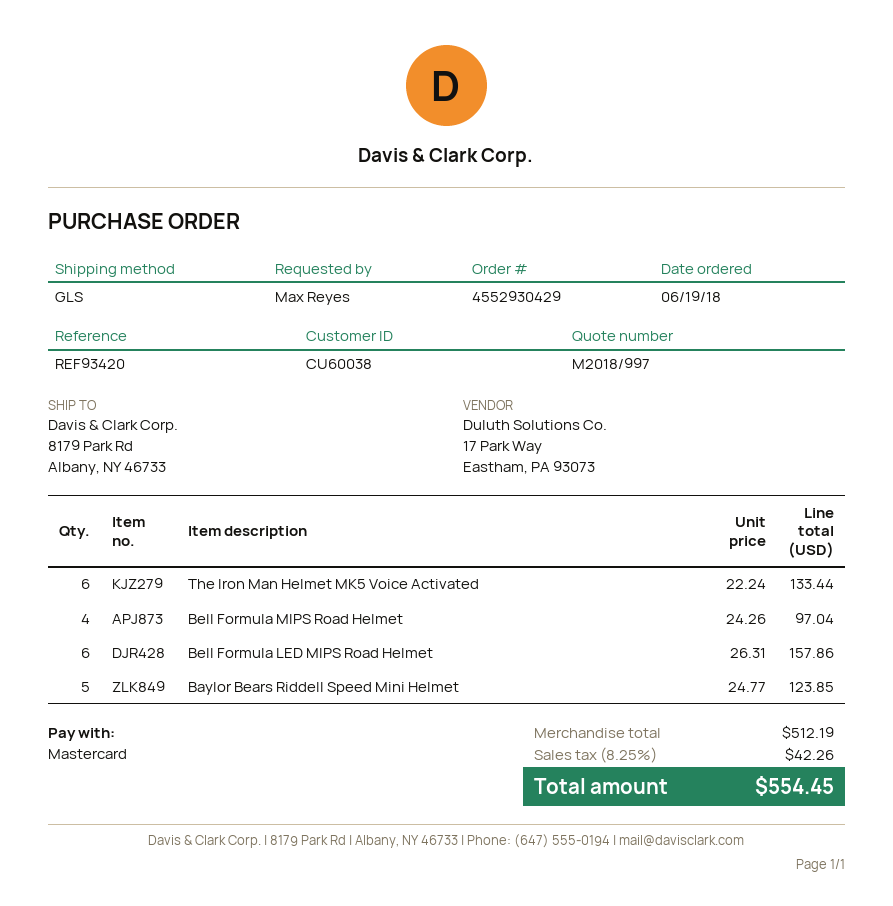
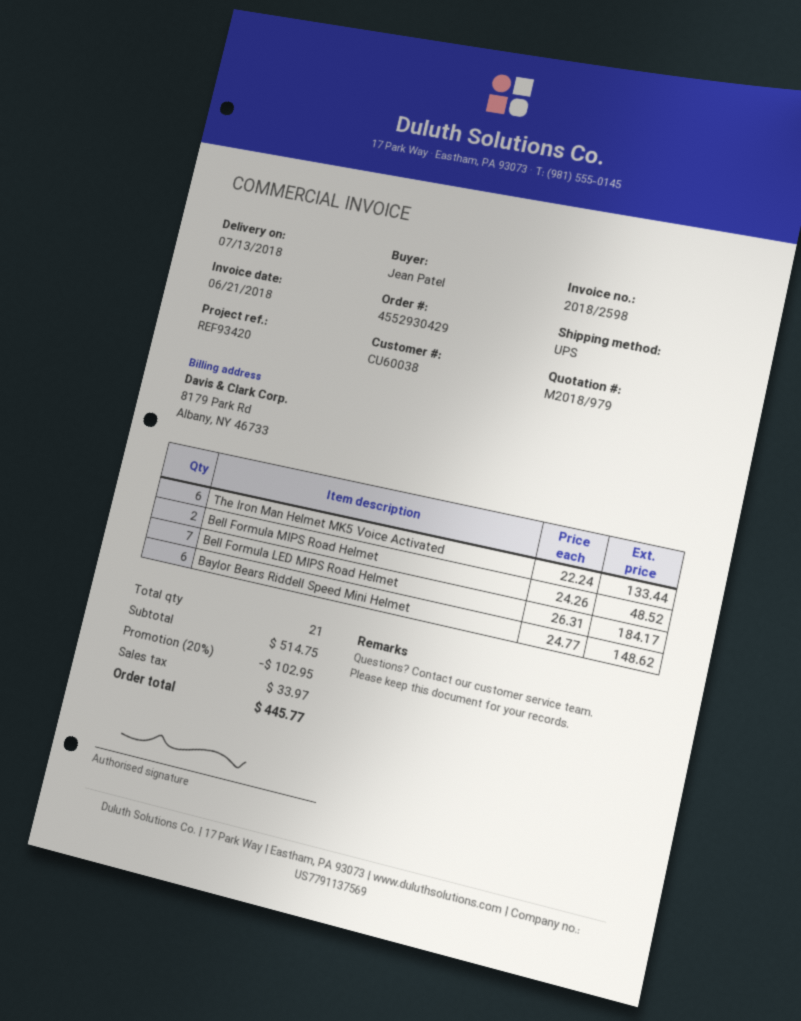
quote number: M2018/997 -> M2018/979
ordered by: Max Reyes -> Jean Patel
shipping method: GLS -> UPS
Bell Formula MIPS Road Helmet: 4 x 24.26 = 97.04 -> 2 x 24.26 = 48.52
Bell Formula LED MIPS Road Helmet: 6 x 26.31 = 157.86 -> 7 x 26.31 = 184.17
Baylor Bears Riddell Speed Mini Helmet: 5 x 24.77 = 123.85 -> 6 x 24.77 = 148.62
subtotal: 512.19 -> 514.75
discount: none -> 20% = 102.95
tax: 42.26 -> 33.97
total: 554.45 -> 445.77

